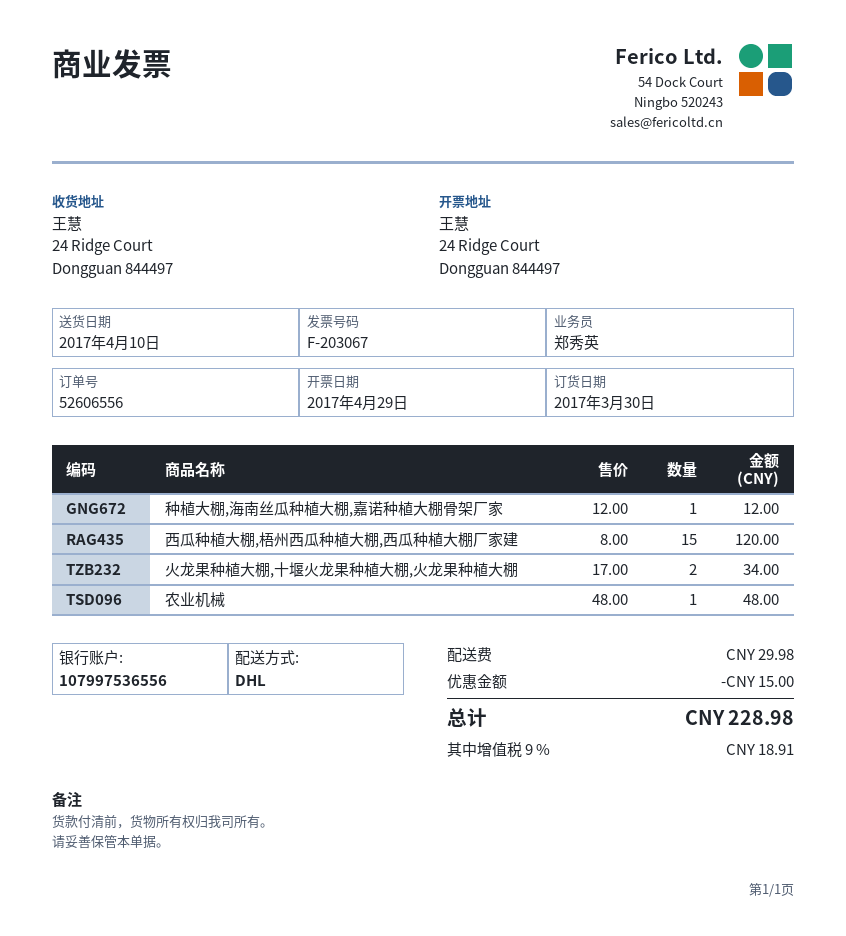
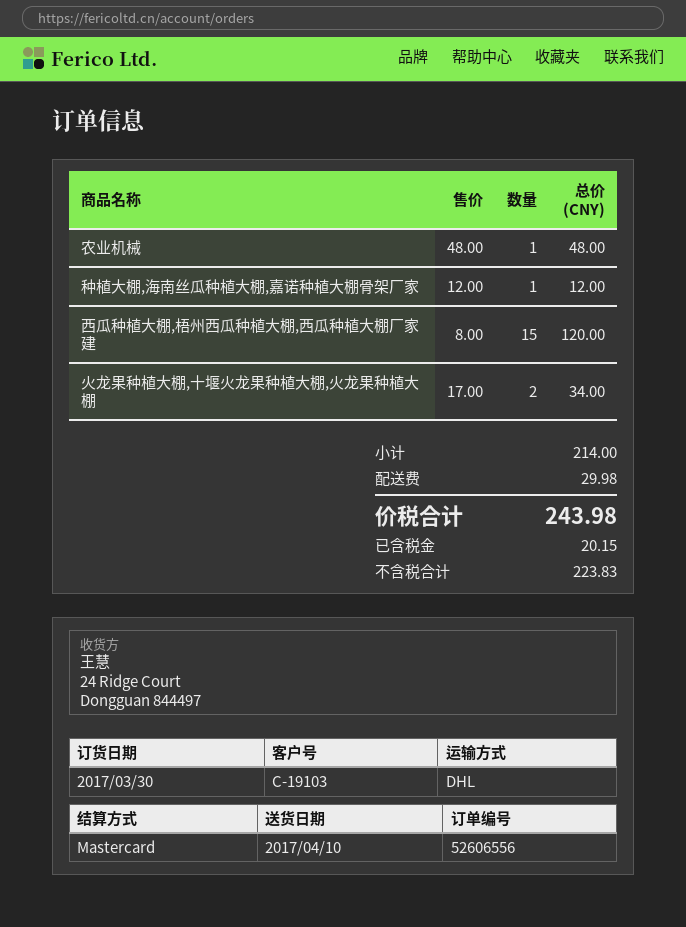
discount: 15.00 -> none
tax: 18.91 -> 20.15
total: 228.98 -> 243.98

